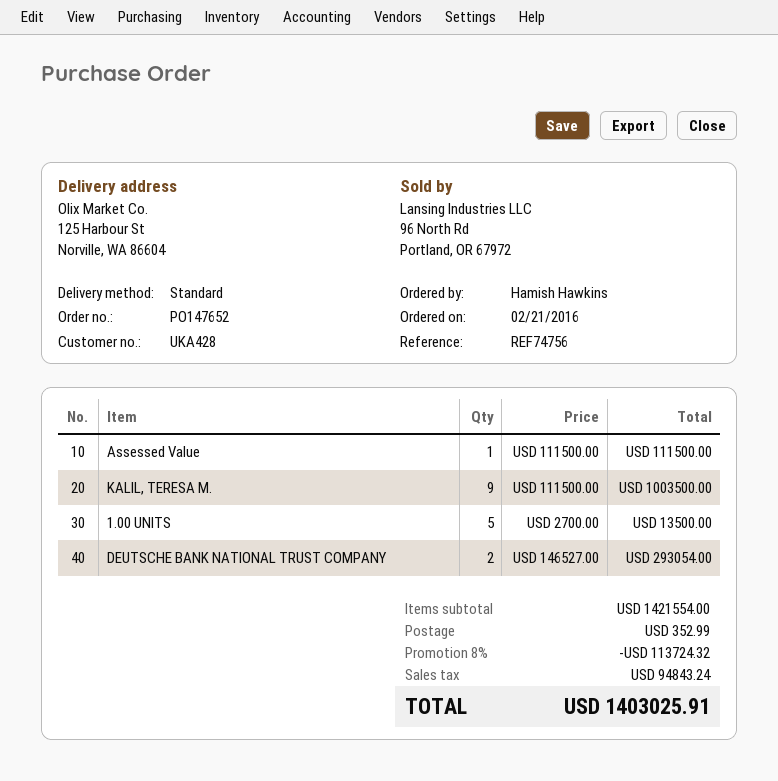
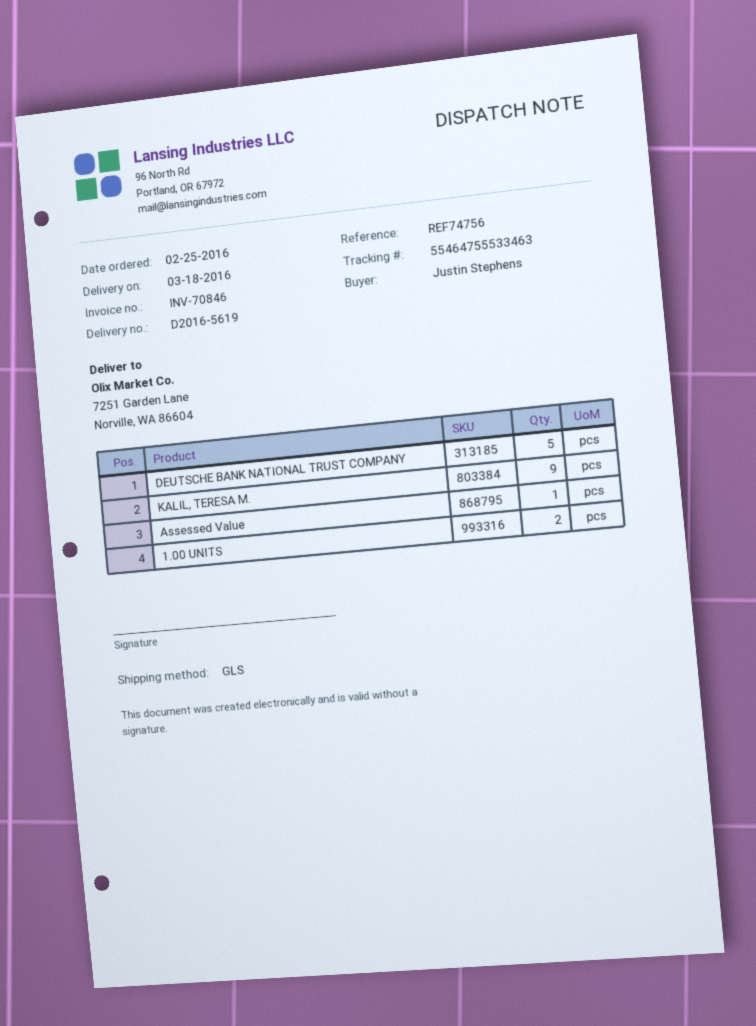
order date: 2016-02-21 -> 2016-02-25
ordered by: Hamish Hawkins -> Justin Stephens
shipping method: standard -> GLS
ship to: 125 Harbour St, Norville, WA 86604 -> 7251 Garden Lane, Norville, WA 86604
1.00 UNITS: 5 -> 2
DEUTSCHE BANK NATIONAL TRUST COMPANY: 2 -> 5

